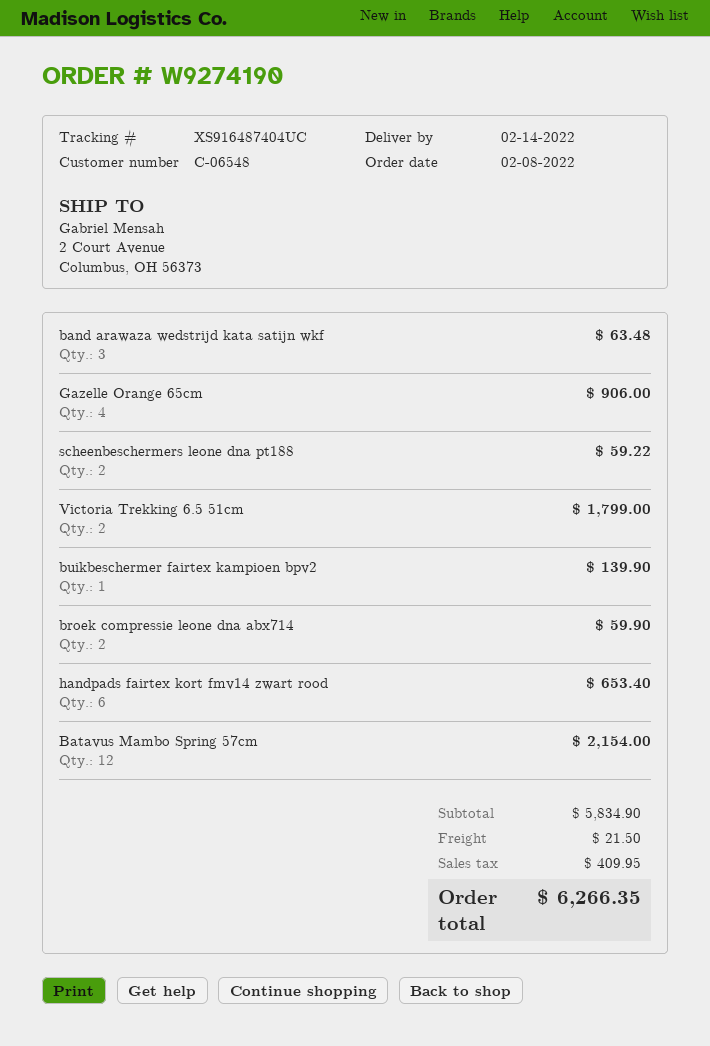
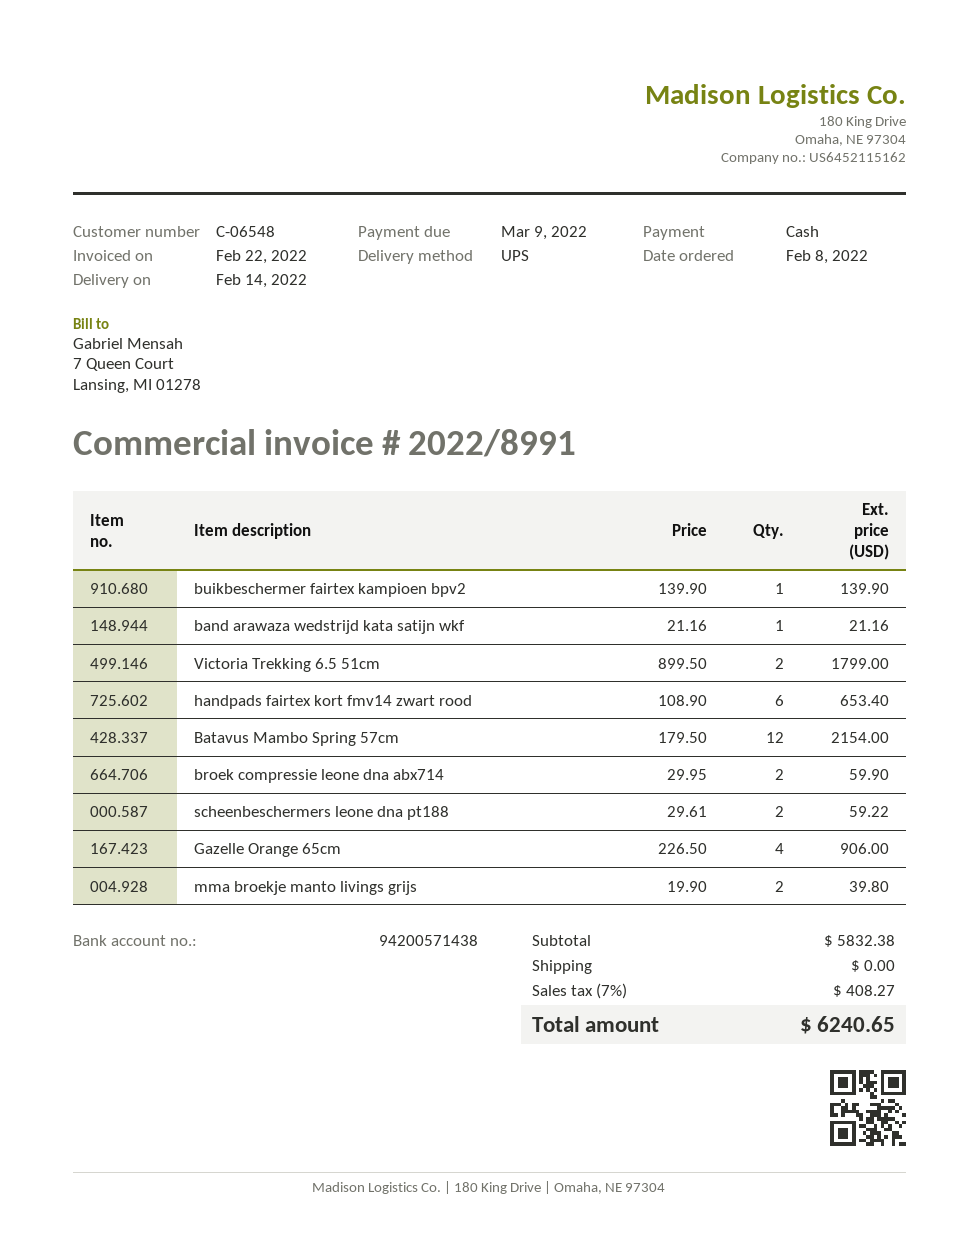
band arawaza wedstrijd kata satijn wkf: 3 for 63.48 -> 1 for 21.16
mma broekje manto livings grijs: none -> 2 for 39.80
subtotal: 5834.90 -> 5832.38
shipping: 21.50 -> 0.00
tax: 409.95 -> 408.27
total: 6266.35 -> 6240.65

